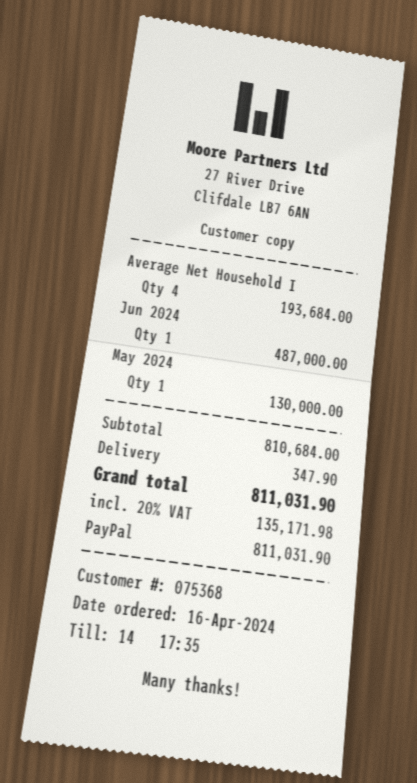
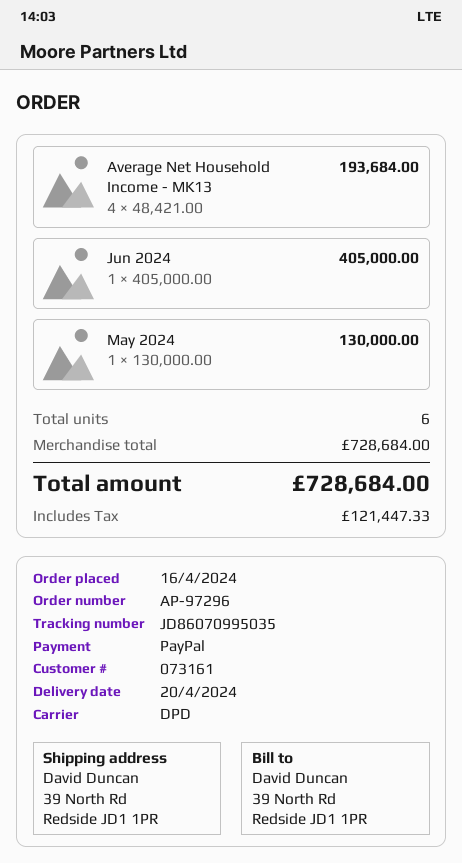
customer number: 075368 -> 073161
Jun 2024: 1 for 487000.00 -> 1 for 405000.00
subtotal: 810684.00 -> 728684.00
shipping: 347.90 -> none
tax: 135171.98 -> 121447.33
total: 811031.90 -> 728684.00

